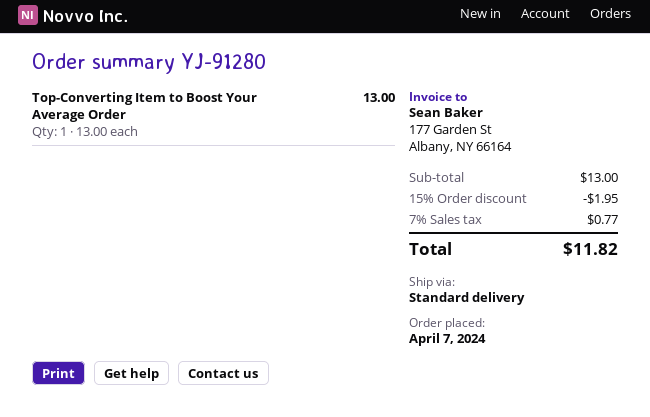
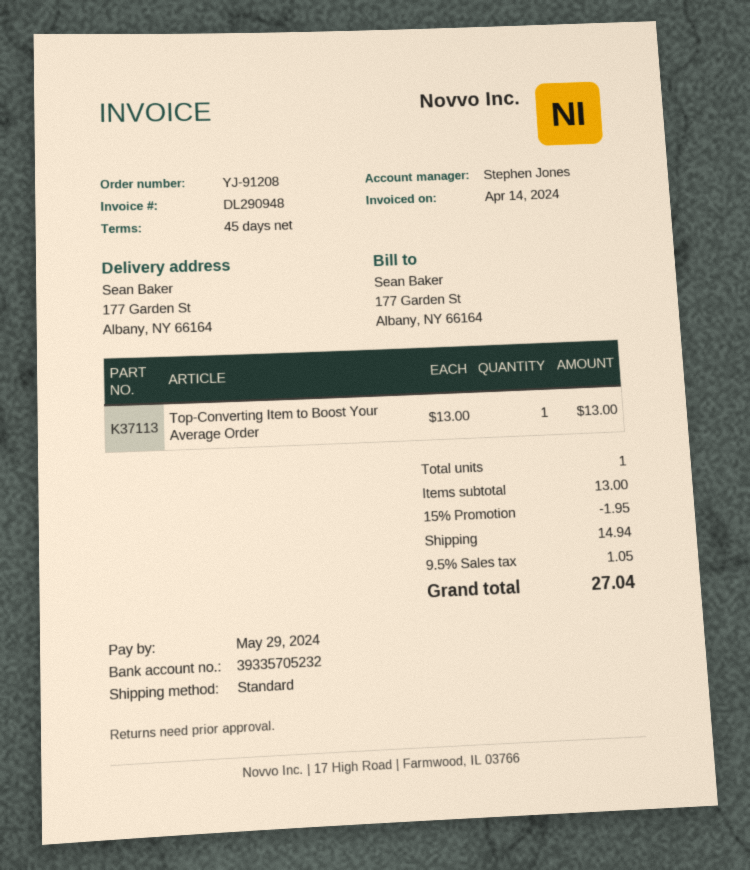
order number: YJ-91280 -> YJ-91208
shipping: none -> 14.94
tax: 7% = 0.77 -> 9.5% = 1.05
total: 11.82 -> 27.04

